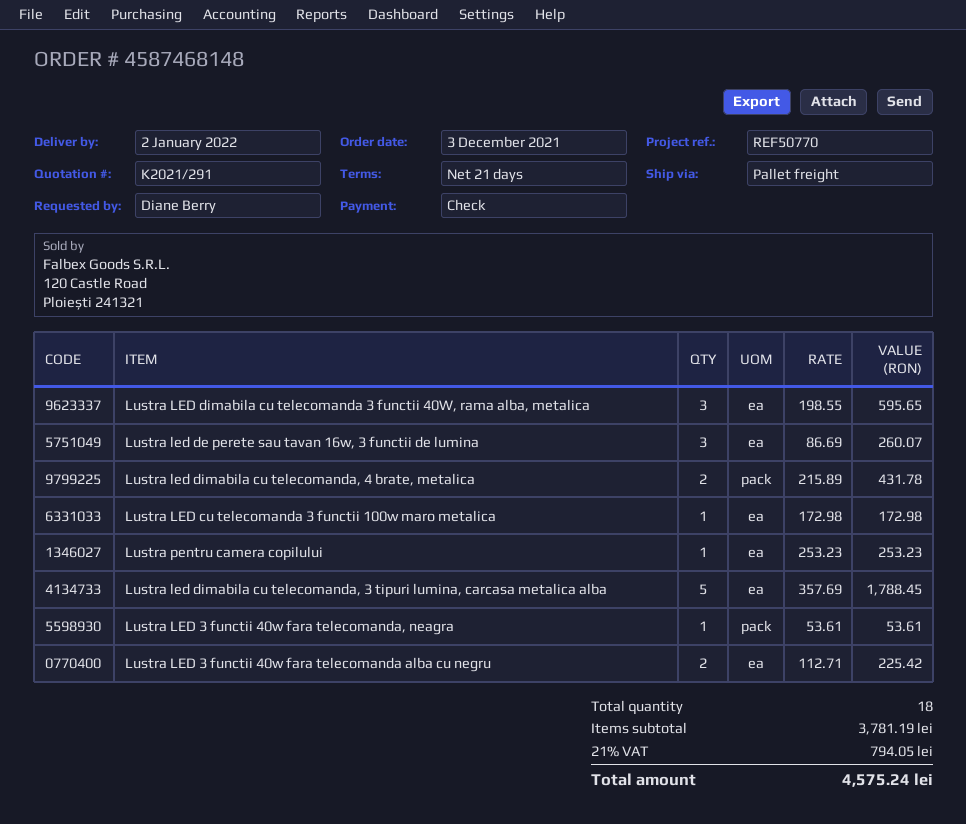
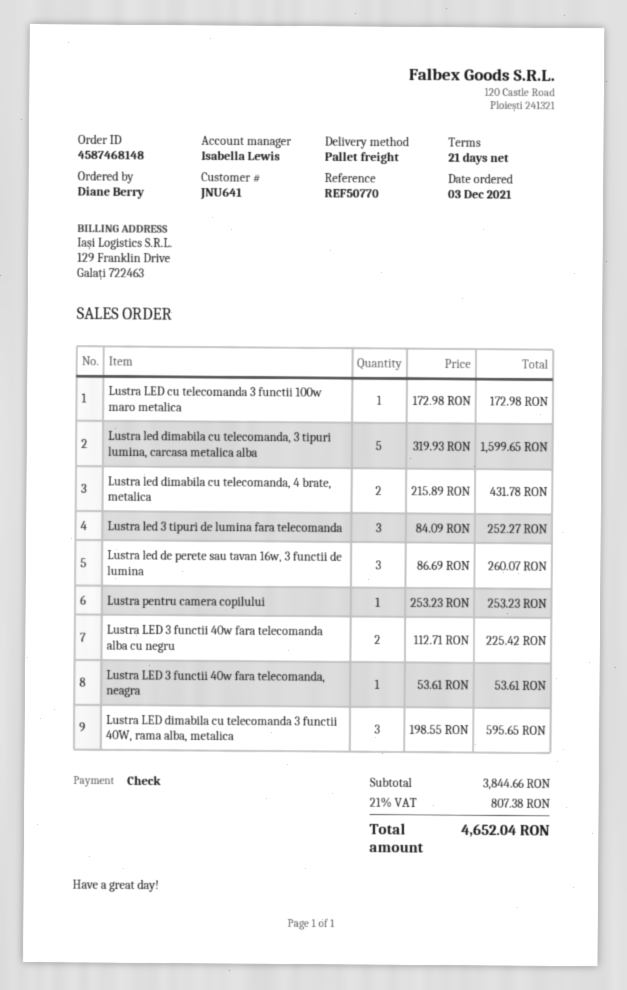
Lustra led dimabila cu telecomanda, 3 tipuri lumina, carcasa metalica alba: 5 x 357.69 = 1788.45 -> 5 x 319.93 = 1599.65
Lustra led 3 tipuri de lumina fara telecomanda: none -> 3 x 84.09 = 252.27
subtotal: 3781.19 -> 3844.66
tax: 21% = 794.05 -> 21% = 807.38
total: 4575.24 -> 4652.04

